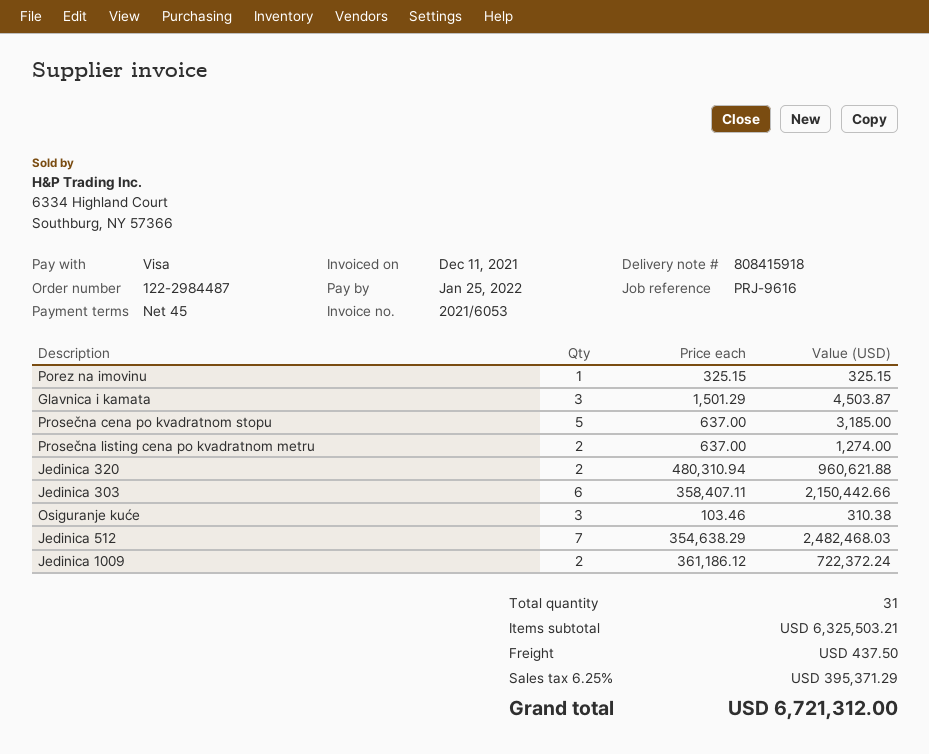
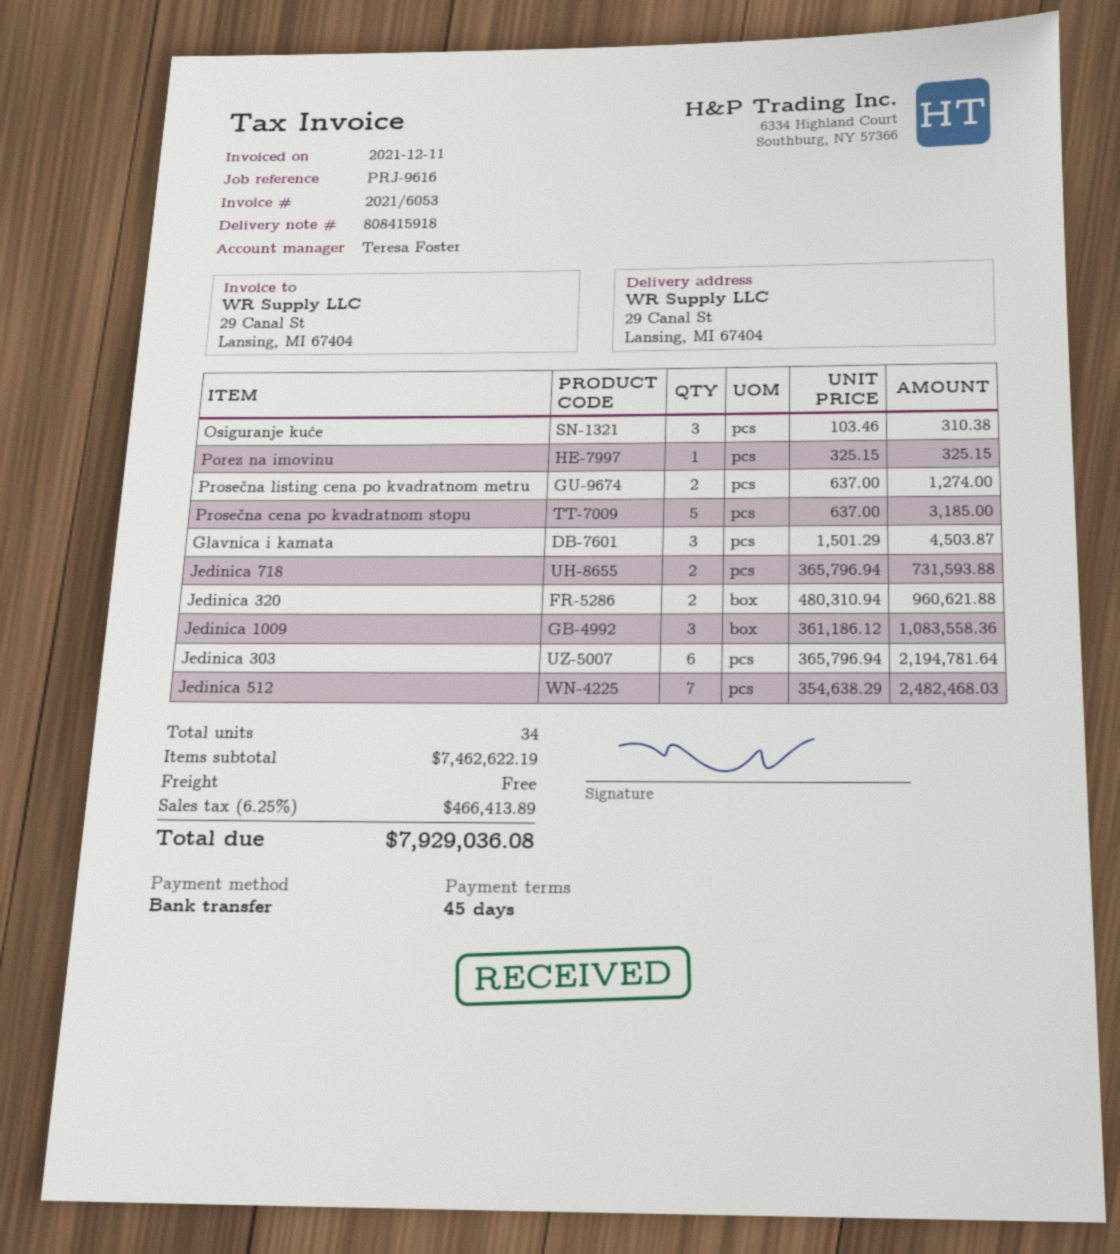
payment method: Visa -> bank transfer
Jedinica 303: 6 x 358407.11 = 2150442.66 -> 6 x 365796.94 = 2194781.64
Jedinica 1009: 2 x 361186.12 = 722372.24 -> 3 x 361186.12 = 1083558.36
Jedinica 718: none -> 2 x 365796.94 = 731593.88
total quantity: 31 -> 34
subtotal: 6325503.21 -> 7462622.19
shipping: 437.50 -> 0.00
tax: 6.25% = 395371.29 -> 6.25% = 466413.89
total: 6721312.00 -> 7929036.08

